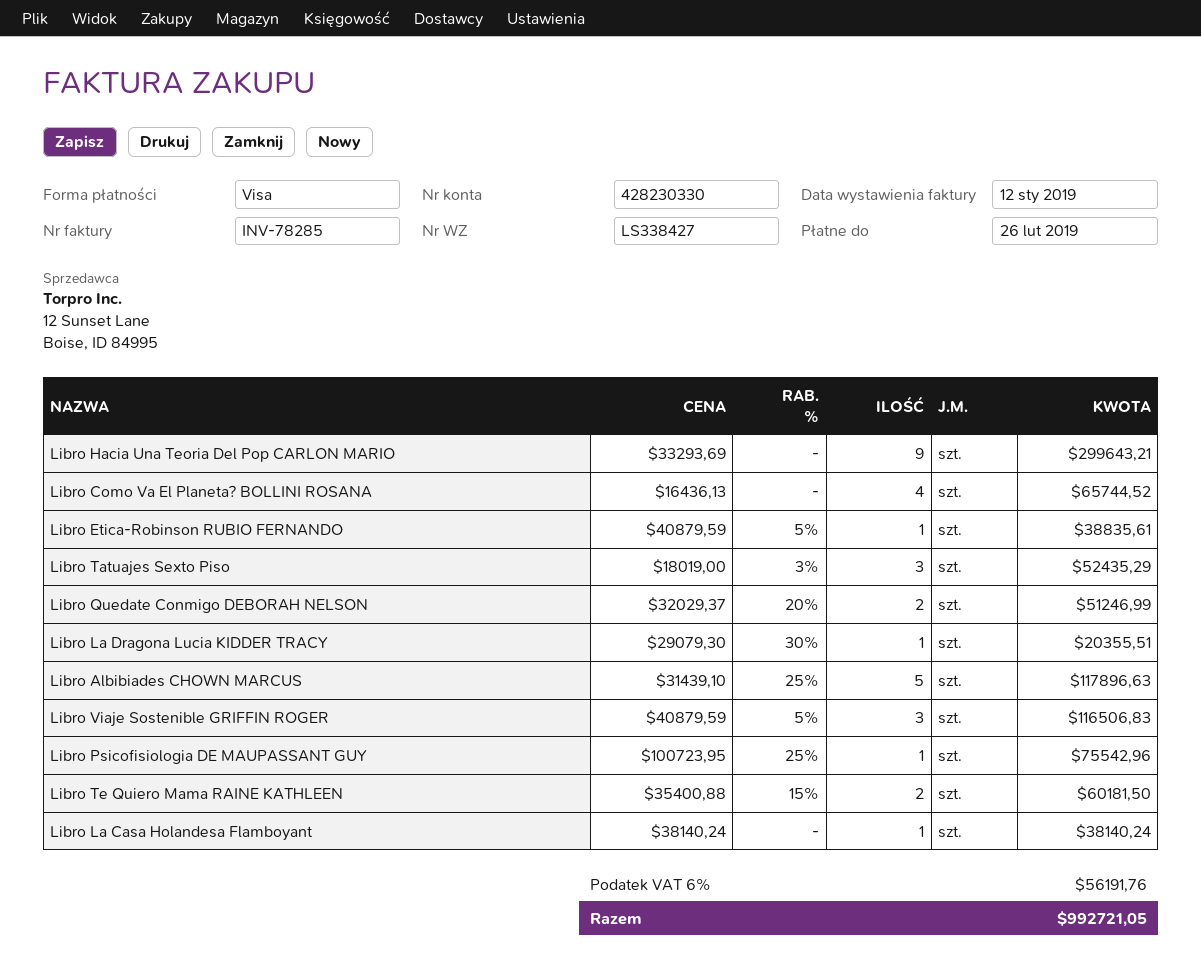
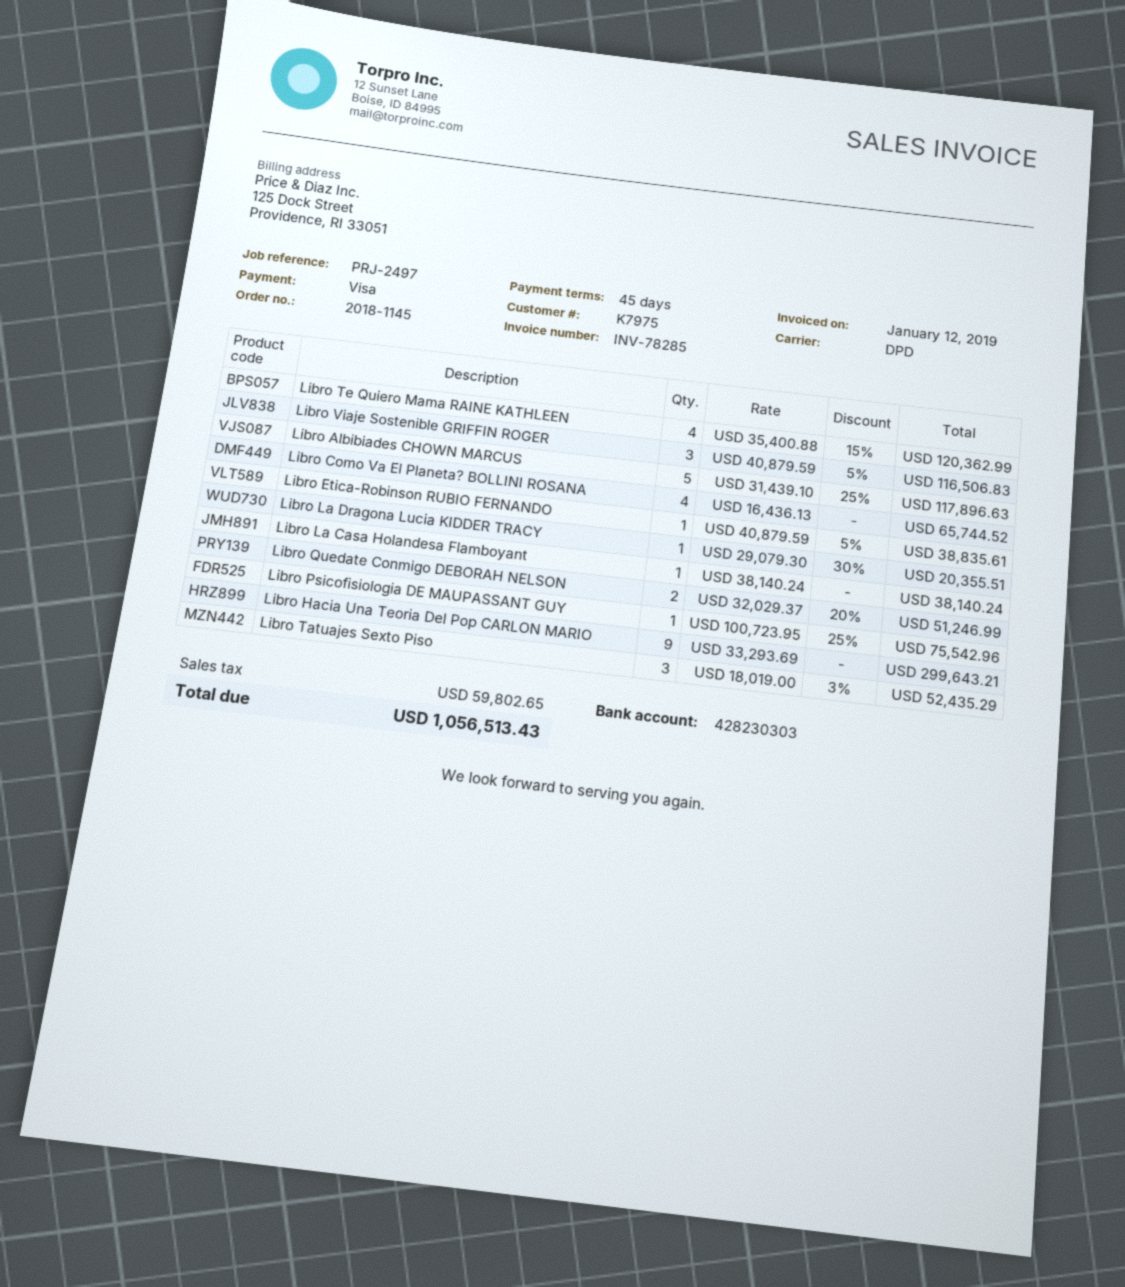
bank account: 428230330 -> 428230303
Libro Te Quiero Mama RAINE KATHLEEN: 2 x 35400.88 - 15% = 60181.50 -> 4 x 35400.88 - 15% = 120362.99
tax: 56191.76 -> 59802.65
total: 992721.05 -> 1056513.43

